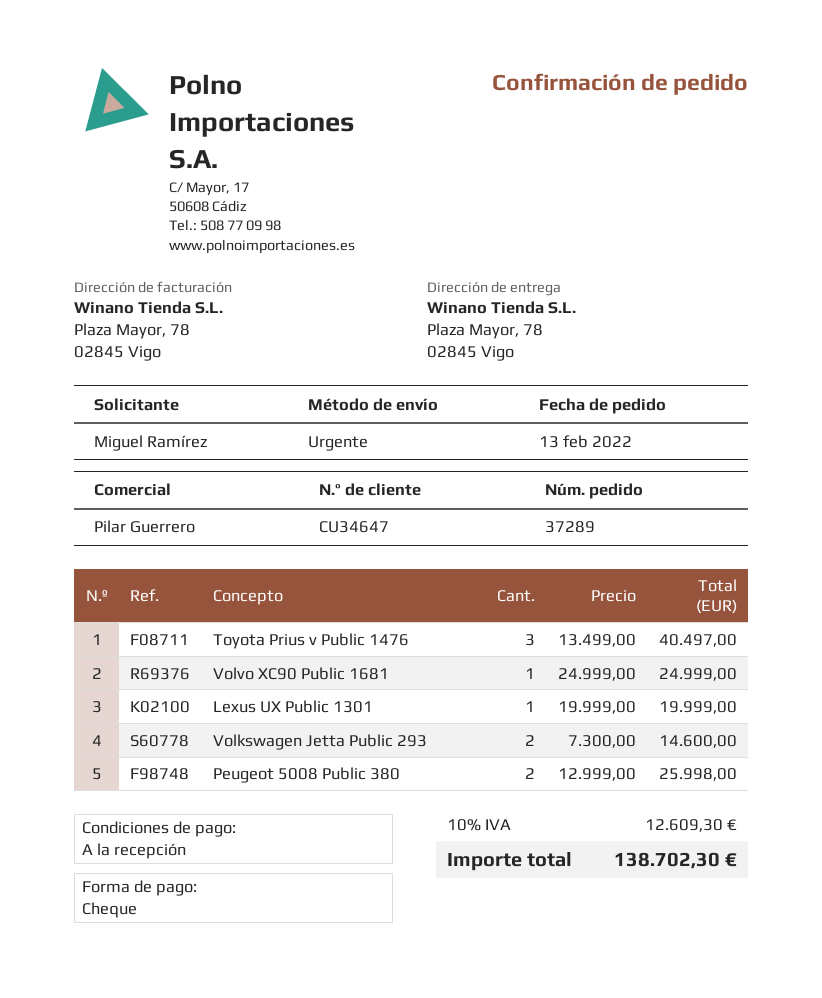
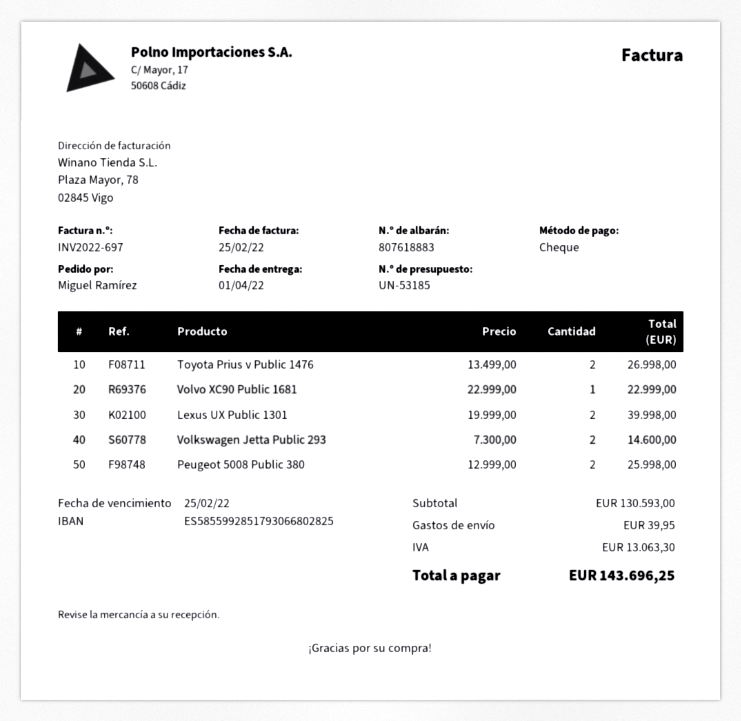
Toyota Prius v Public 1476: 3 x 13499.00 = 40497.00 -> 2 x 13499.00 = 26998.00
Volvo XC90 Public 1681: 1 x 24999.00 = 24999.00 -> 1 x 22999.00 = 22999.00
Lexus UX Public 1301: 1 x 19999.00 = 19999.00 -> 2 x 19999.00 = 39998.00
shipping: none -> 39.95
tax: 12609.30 -> 13063.30
total: 138702.30 -> 143696.25

